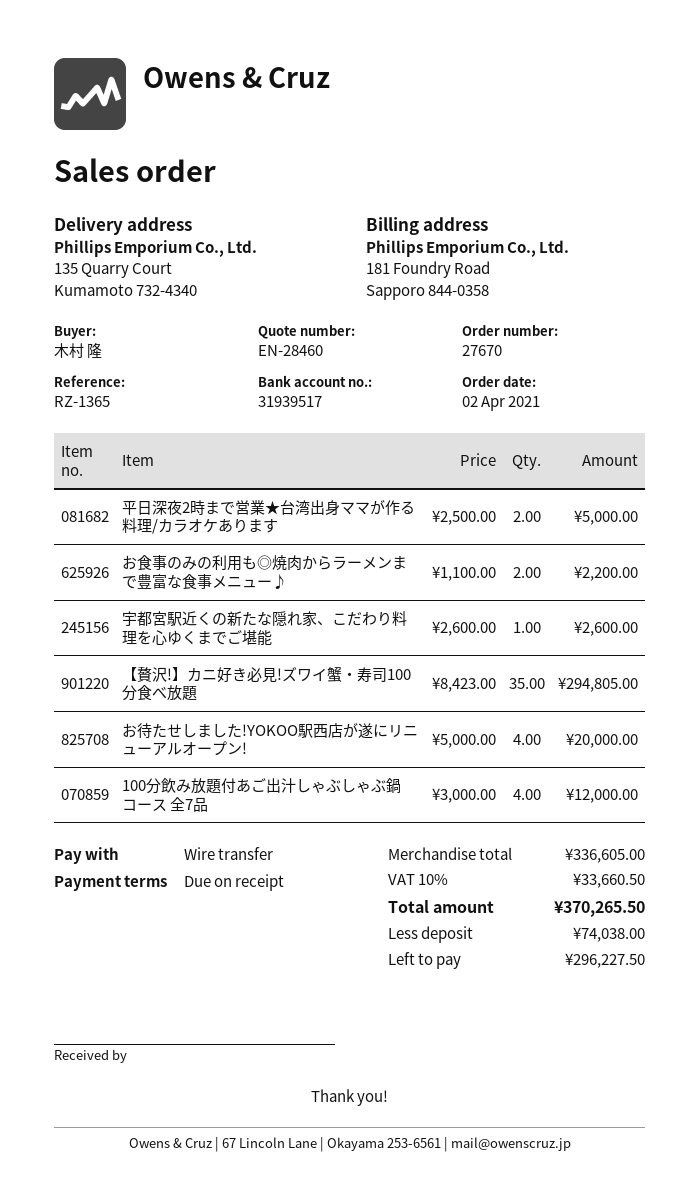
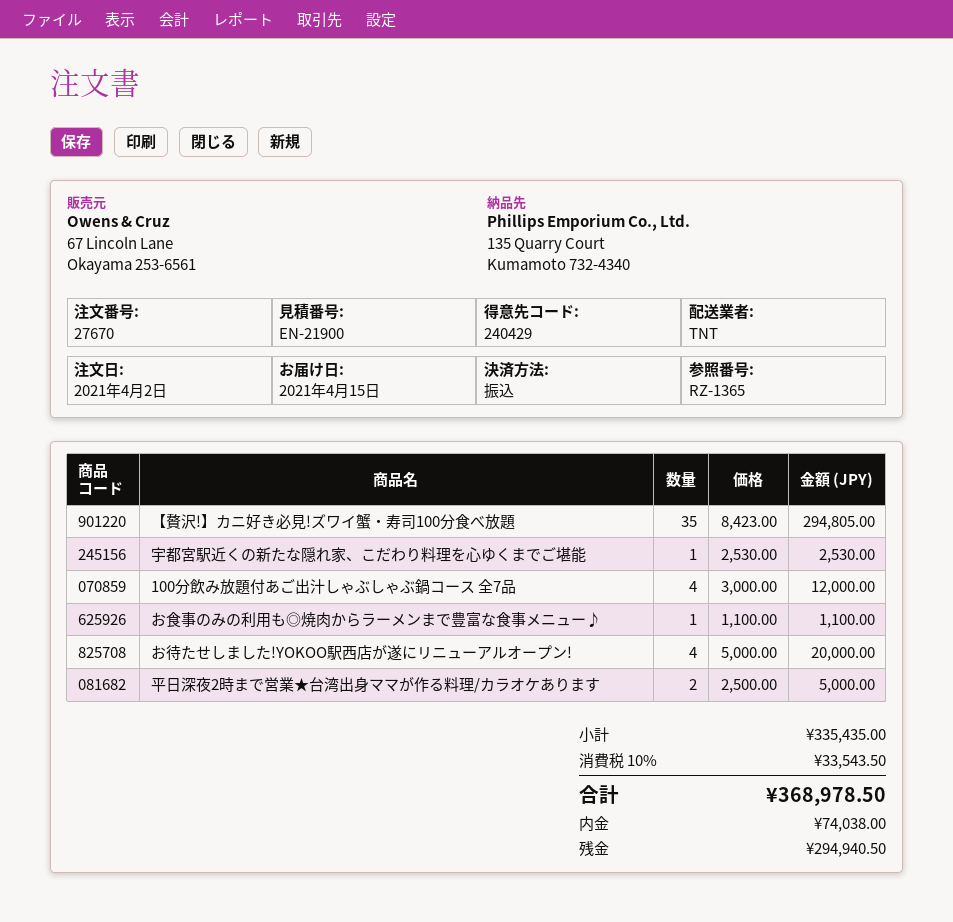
quote number: EN-28460 -> EN-21900
お食事のみの利用も◎焼肉からラーメンまで豊富な食事メニュー♪: 2 x 1100.00 = 2200.00 -> 1 x 1100.00 = 1100.00
宇都宮駅近くの新たな隠れ家、こだわり料理を心ゆくまでご堪能: 1 x 2600.00 = 2600.00 -> 1 x 2530.00 = 2530.00
subtotal: 336605.00 -> 335435.00
tax: 10% = 33660.50 -> 10% = 33543.50
total: 370265.50 -> 368978.50
balance: 296227.50 -> 294940.50

